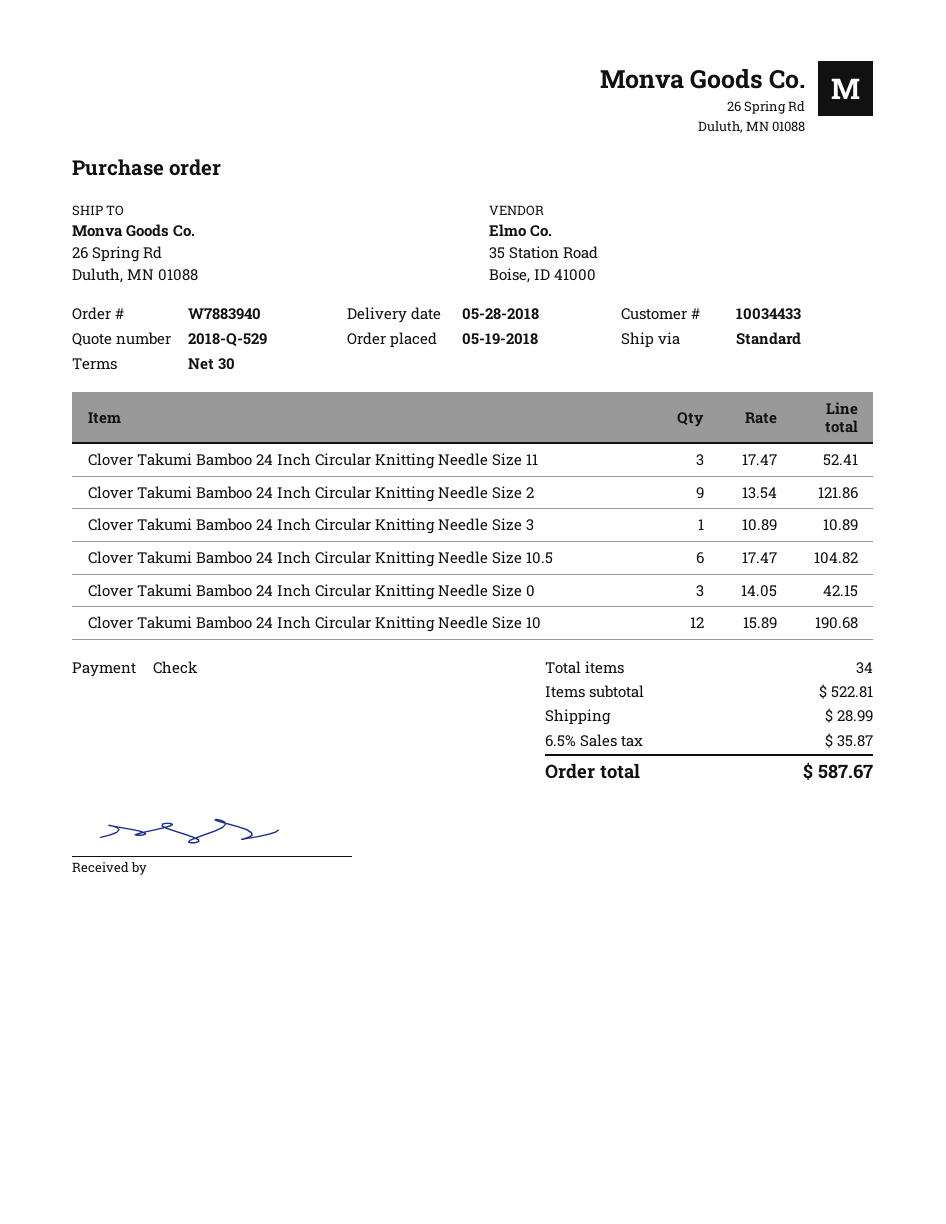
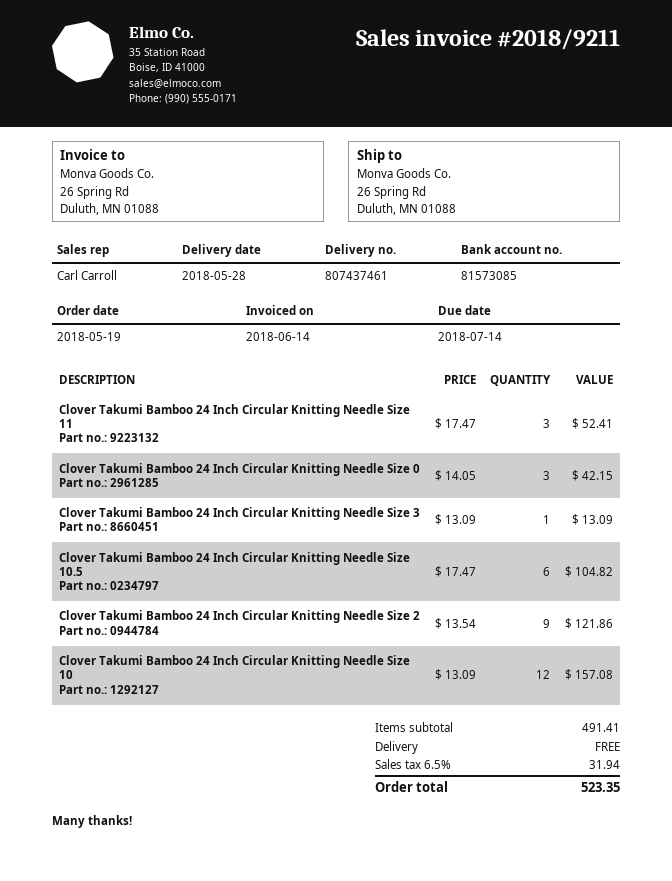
Clover Takumi Bamboo 24 Inch Circular Knitting Needle Size 3: 1 x 10.89 = 10.89 -> 1 x 13.09 = 13.09
Clover Takumi Bamboo 24 Inch Circular Knitting Needle Size 10: 12 x 15.89 = 190.68 -> 12 x 13.09 = 157.08
subtotal: 522.81 -> 491.41
shipping: 28.99 -> 0.00
tax: 6.5% = 35.87 -> 6.5% = 31.94
total: 587.67 -> 523.35

